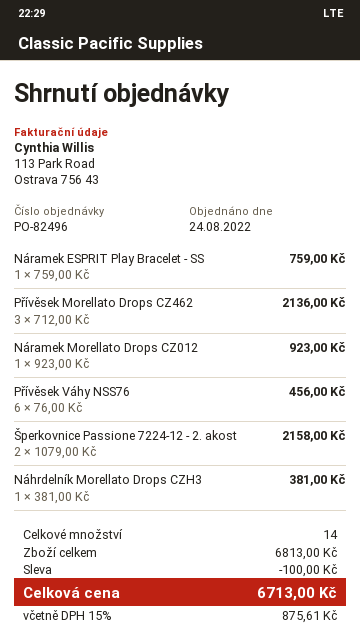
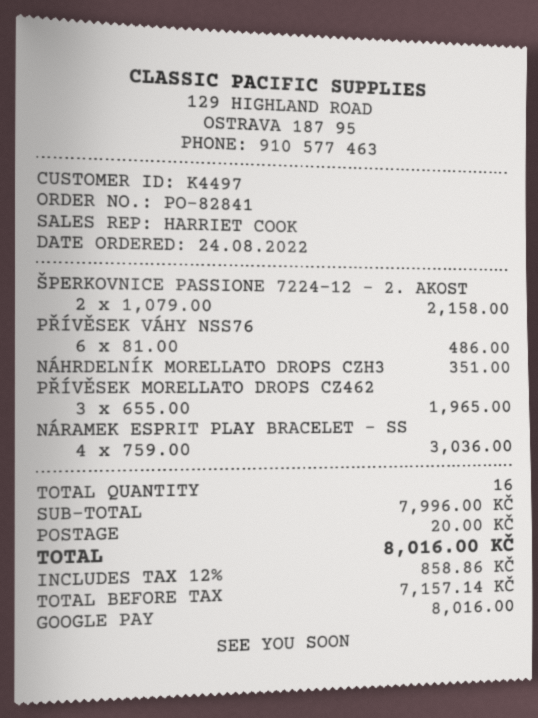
order number: PO-82496 -> PO-82841
Náramek ESPRIT Play Bracelet - SS: 1 x 759.00 = 759.00 -> 4 x 759.00 = 3036.00
Přívěsek Morellato Drops CZ462: 3 x 712.00 = 2136.00 -> 3 x 655.00 = 1965.00
Náramek Morellato Drops CZ012: 1 x 923.00 = 923.00 -> none
Přívěsek Váhy NSS76: 6 x 76.00 = 456.00 -> 6 x 81.00 = 486.00
Náhrdelník Morellato Drops CZH3: 1 x 381.00 = 381.00 -> 1 x 351.00 = 351.00
total quantity: 14 -> 16
subtotal: 6813.00 -> 7996.00
discount: 100.00 -> none
shipping: none -> 20.00
tax: 15% = 875.61 -> 12% = 858.86
total: 6713.00 -> 8016.00

